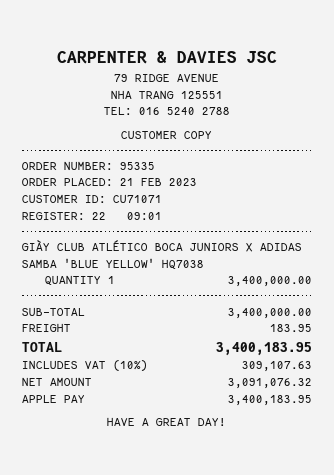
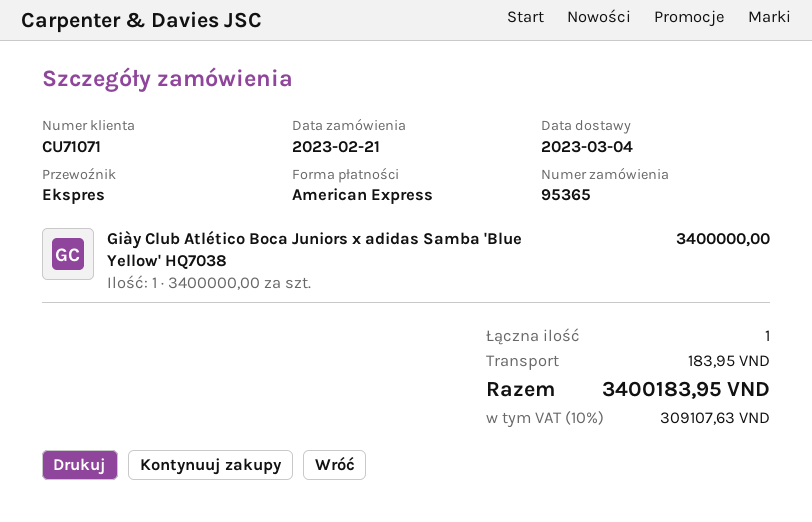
order number: 95335 -> 95365
payment method: Apple Pay -> American Express

